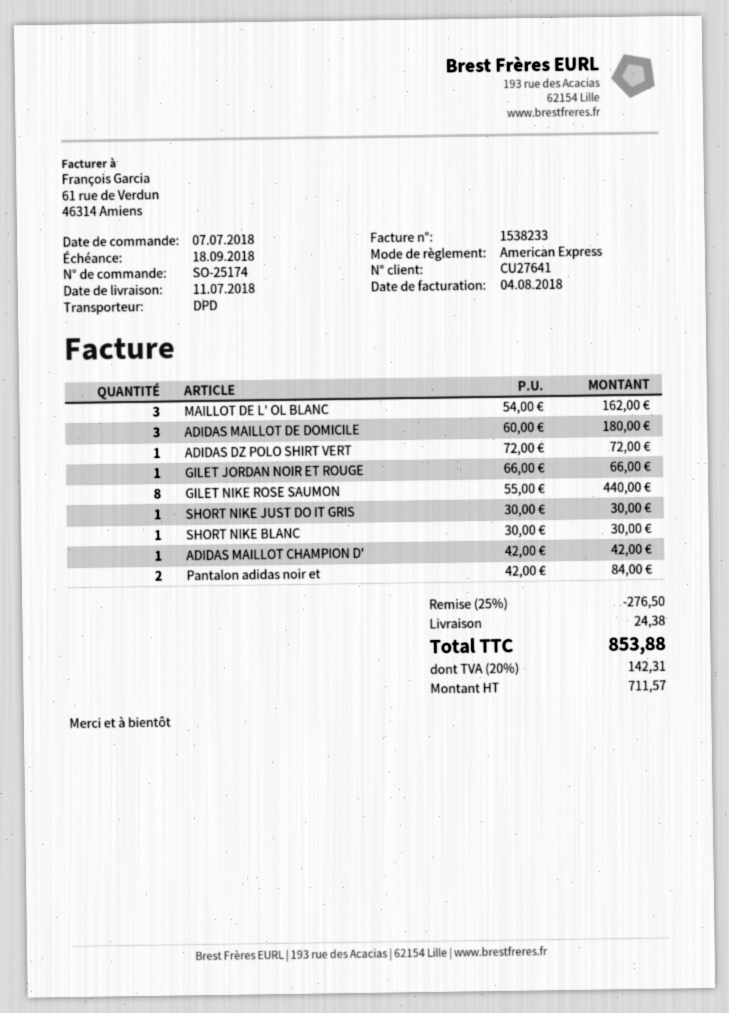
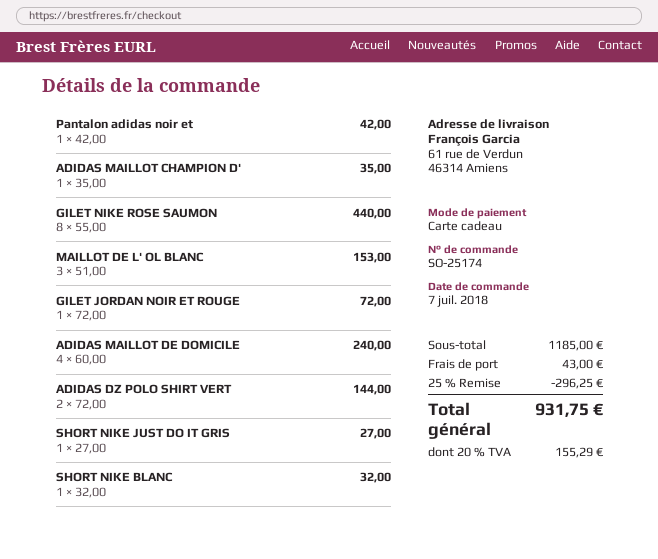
payment method: American Express -> gift card
MAILLOT DE L' OL BLANC: 3 x 54.00 = 162.00 -> 3 x 51.00 = 153.00
ADIDAS MAILLOT DE DOMICILE: 3 x 60.00 = 180.00 -> 4 x 60.00 = 240.00
ADIDAS DZ POLO SHIRT VERT: 1 x 72.00 = 72.00 -> 2 x 72.00 = 144.00
GILET JORDAN NOIR ET ROUGE: 1 x 66.00 = 66.00 -> 1 x 72.00 = 72.00
SHORT NIKE JUST DO IT GRIS: 1 x 30.00 = 30.00 -> 1 x 27.00 = 27.00
SHORT NIKE BLANC: 1 x 30.00 = 30.00 -> 1 x 32.00 = 32.00
ADIDAS MAILLOT CHAMPION D': 1 x 42.00 = 42.00 -> 1 x 35.00 = 35.00
Pantalon adidas noir et: 2 x 42.00 = 84.00 -> 1 x 42.00 = 42.00
discount: 25% = 276.50 -> 25% = 296.25
shipping: 24.38 -> 43.00
tax: 20% = 142.31 -> 20% = 155.29
total: 853.88 -> 931.75

